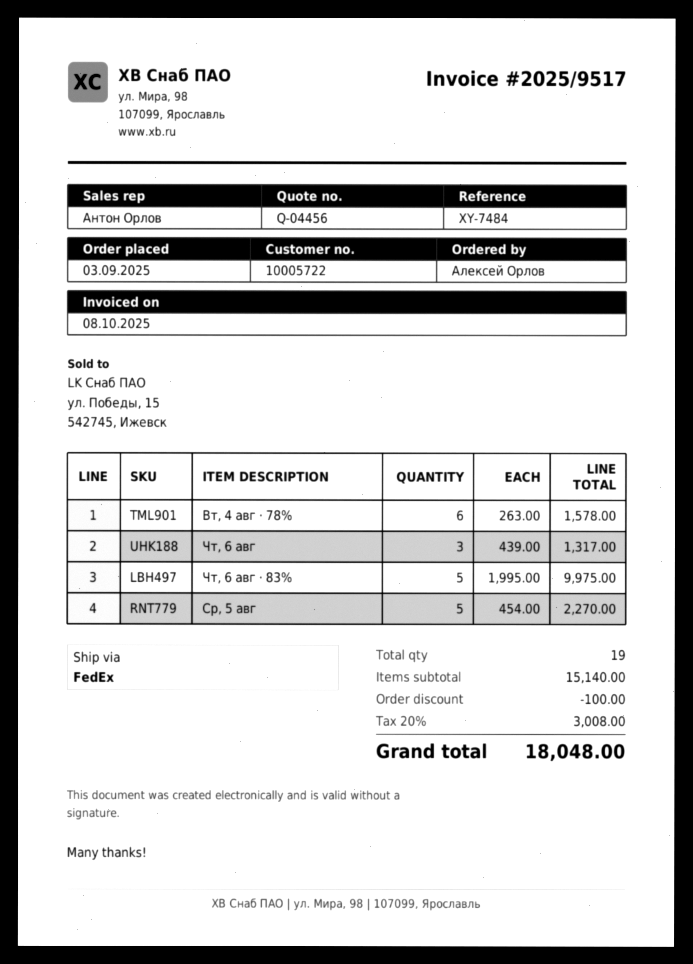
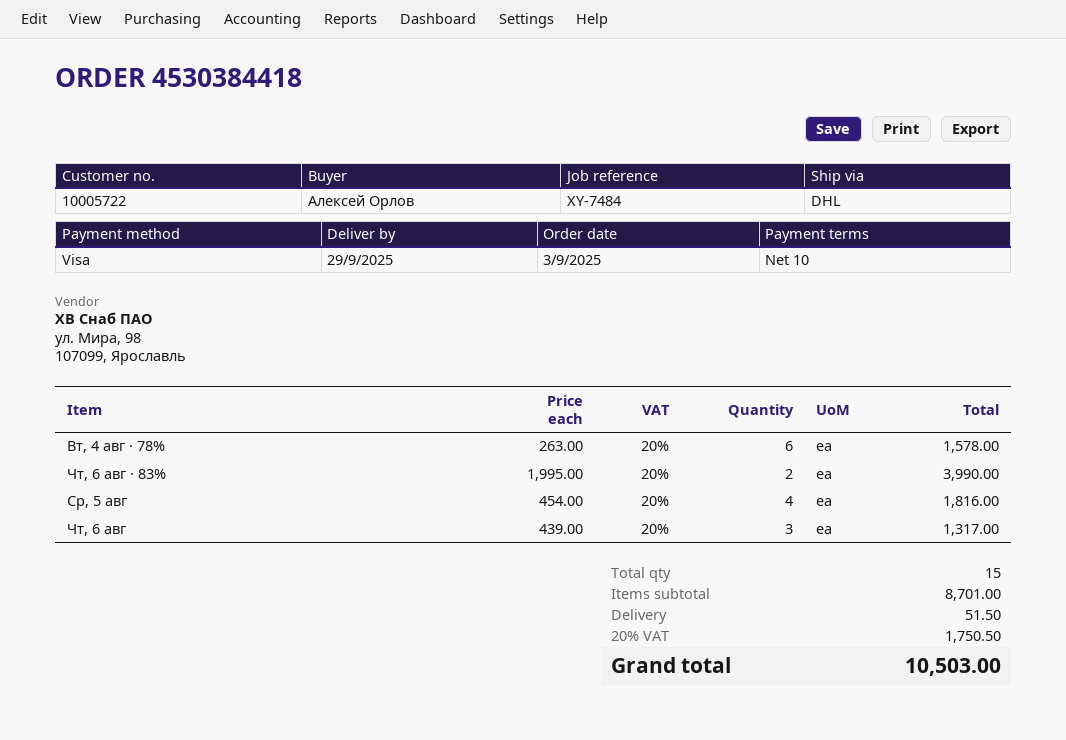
shipping method: FedEx -> DHL
Чт, 6 авг · 83%: 5 x 1995.00 = 9975.00 -> 2 x 1995.00 = 3990.00
Ср, 5 авг: 5 x 454.00 = 2270.00 -> 4 x 454.00 = 1816.00
total quantity: 19 -> 15
subtotal: 15140.00 -> 8701.00
discount: 100.00 -> none
shipping: none -> 51.50
tax: 20% = 3008.00 -> 20% = 1750.50
total: 18048.00 -> 10503.00

